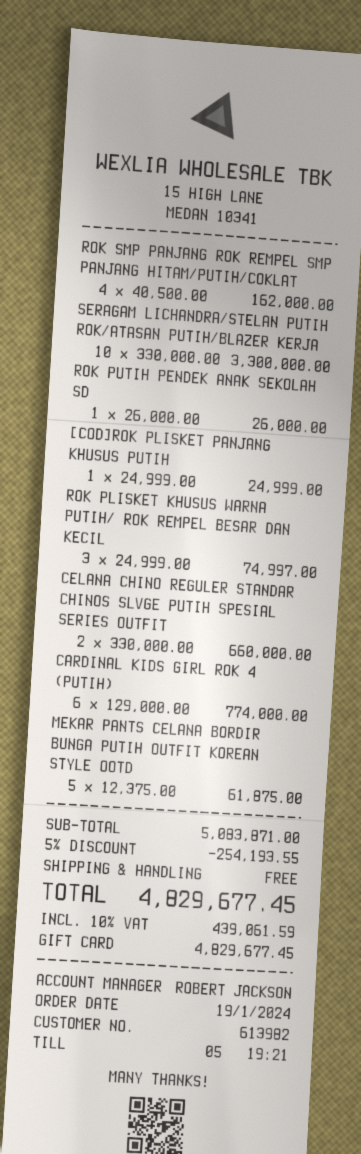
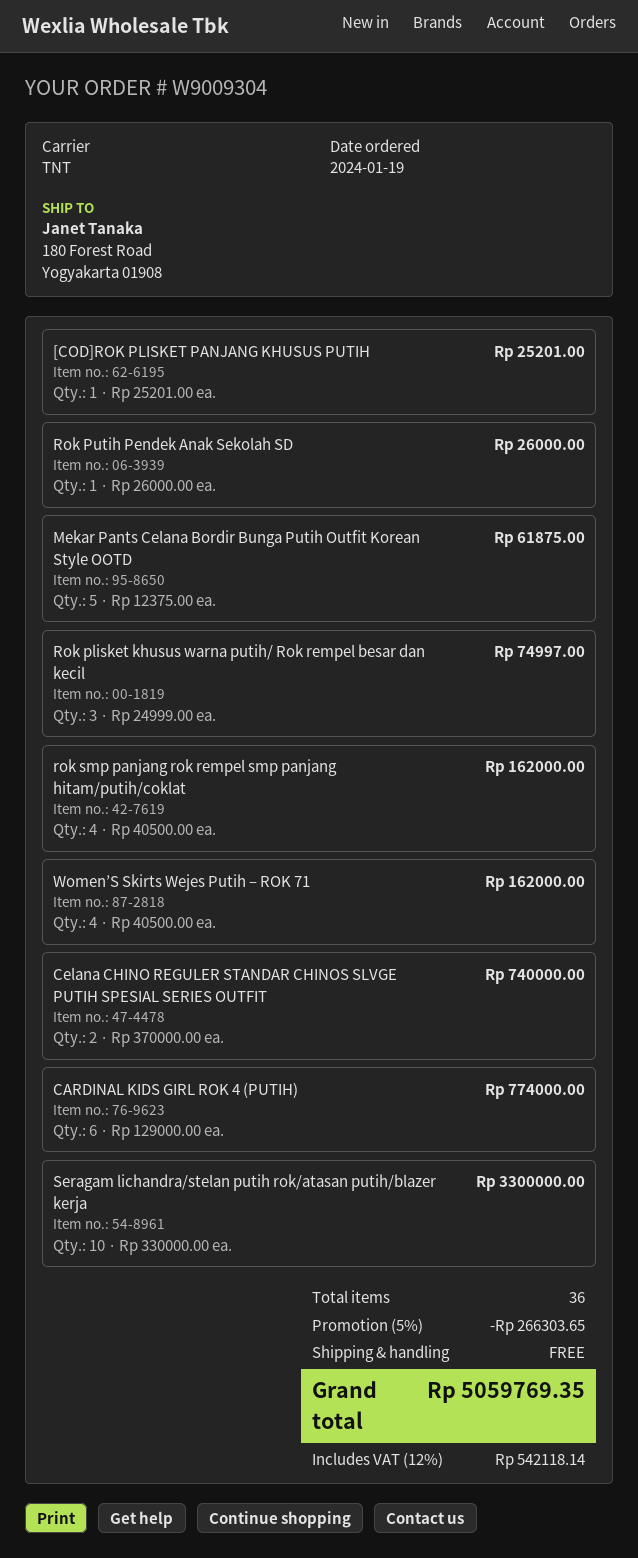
[COD]ROK PLISKET PANJANG KHUSUS PUTIH: 1 x 24999.00 = 24999.00 -> 1 x 25201.00 = 25201.00
CELANA CHINO REGULER STANDAR CHINOS SLVGE PUTIH SPESIAL SERIES OUTFIT: 2 x 330000.00 = 660000.00 -> 2 x 370000.00 = 740000.00
Women’S Skirts Wejes Putih – ROK 71: none -> 4 x 40500.00 = 162000.00
discount: 5% = 254193.55 -> 5% = 266303.65
tax: 10% = 439061.59 -> 12% = 542118.14
total: 4829677.45 -> 5059769.35

